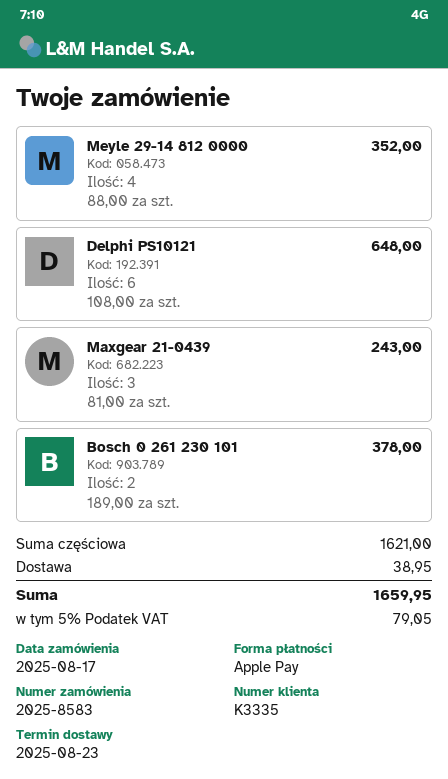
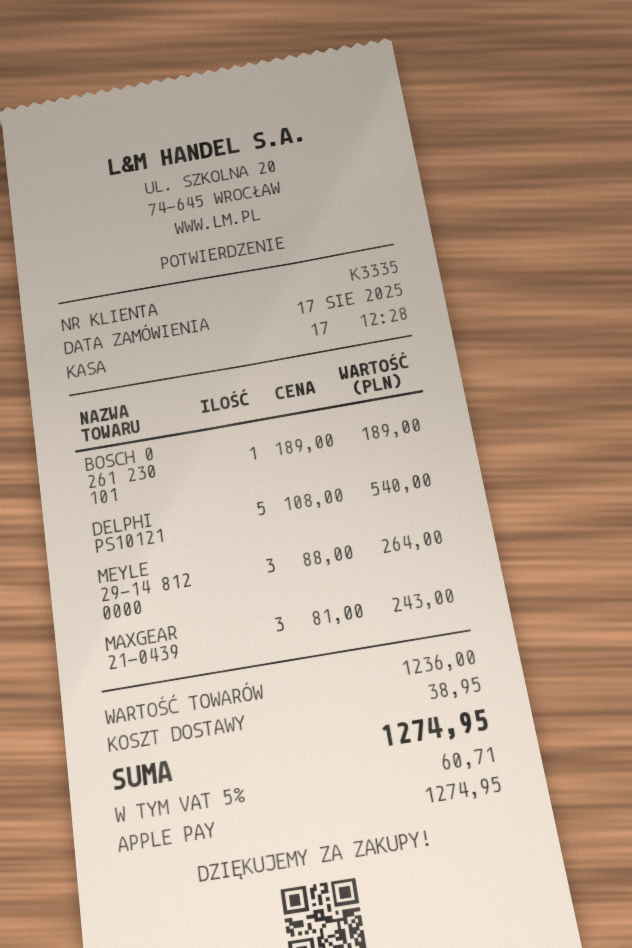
Meyle 29-14 812 0000: 4 x 88.00 = 352.00 -> 3 x 88.00 = 264.00
Delphi PS10121: 6 x 108.00 = 648.00 -> 5 x 108.00 = 540.00
Bosch 0 261 230 101: 2 x 189.00 = 378.00 -> 1 x 189.00 = 189.00
subtotal: 1621.00 -> 1236.00
tax: 5% = 79.05 -> 5% = 60.71
total: 1659.95 -> 1274.95

